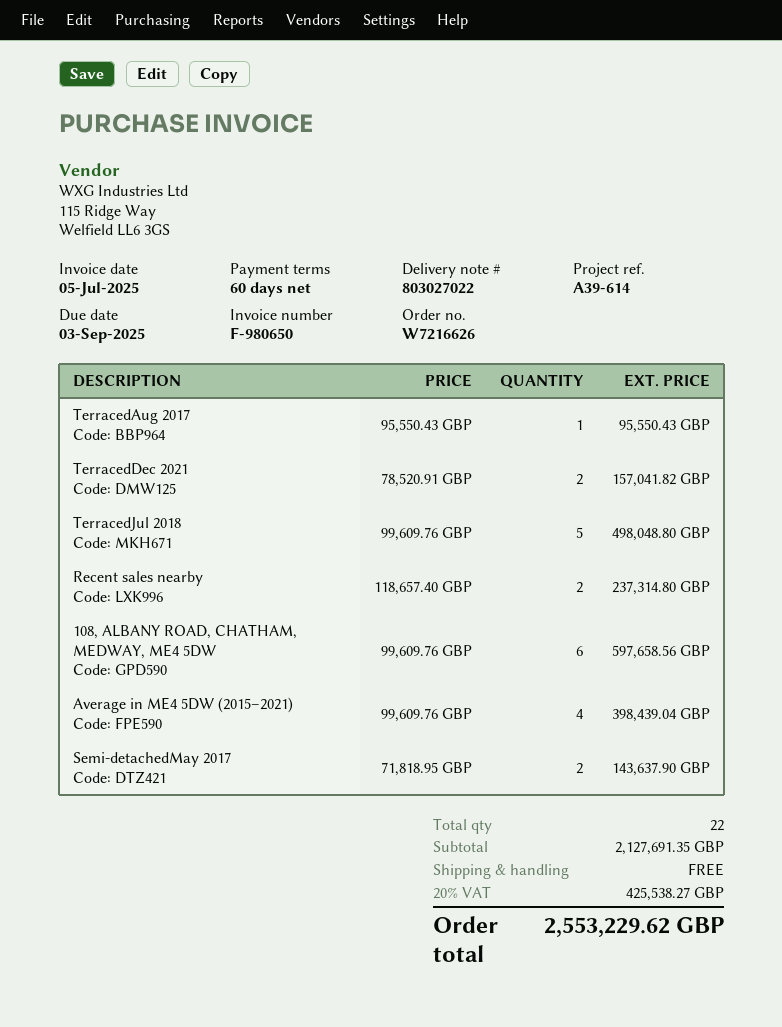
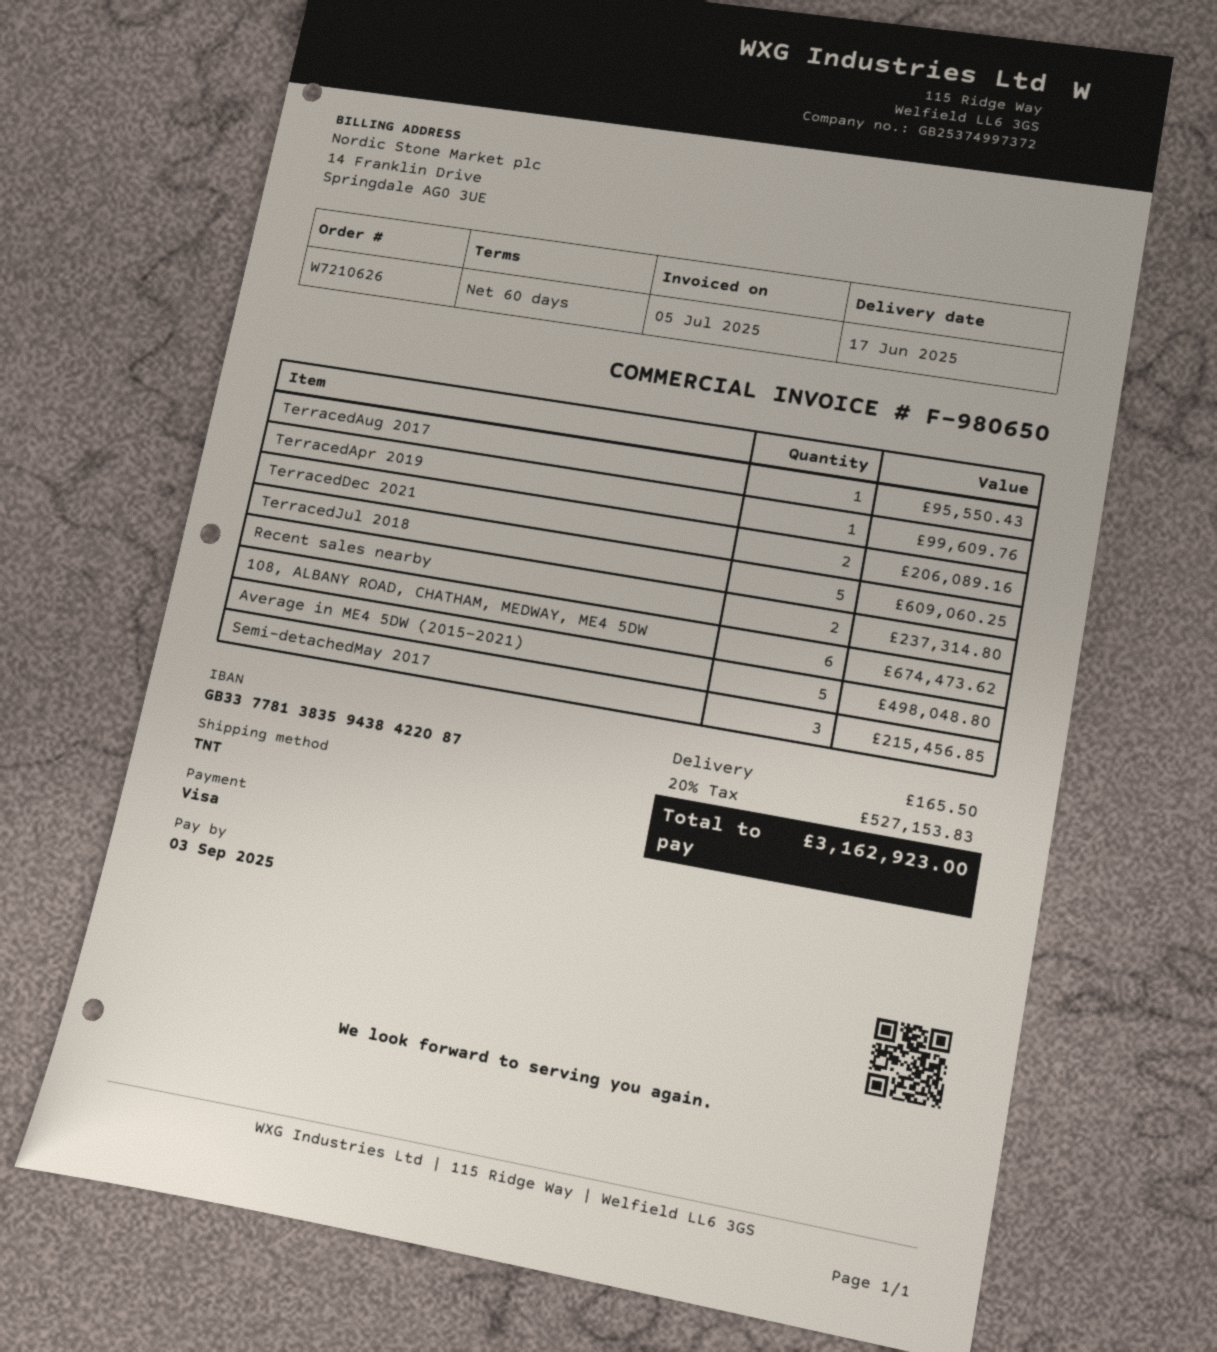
order number: W7216626 -> W7210626
TerracedDec 2021: 2 for 157041.82 -> 2 for 206089.16
TerracedJul 2018: 5 for 498048.80 -> 5 for 609060.25
108, ALBANY ROAD, CHATHAM, MEDWAY, ME4 5DW: 6 for 597658.56 -> 6 for 674473.62
Average in ME4 5DW (2015–2021): 4 for 398439.04 -> 5 for 498048.80
Semi-detachedMay 2017: 2 for 143637.90 -> 3 for 215456.85
TerracedApr 2019: none -> 1 for 99609.76
shipping: 0.00 -> 165.50
tax: 20% = 425538.27 -> 20% = 527153.83
total: 2553229.62 -> 3162923.00

